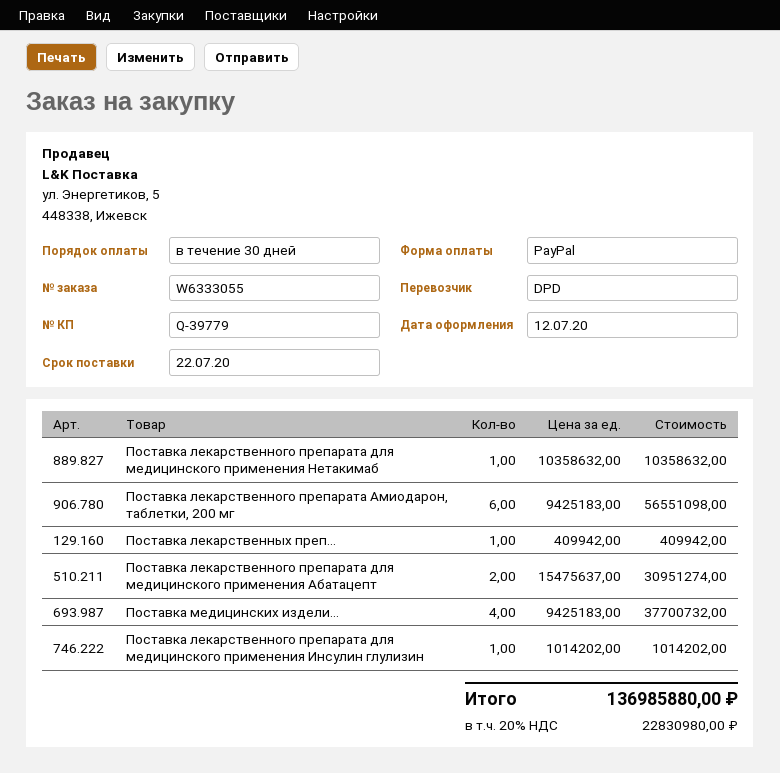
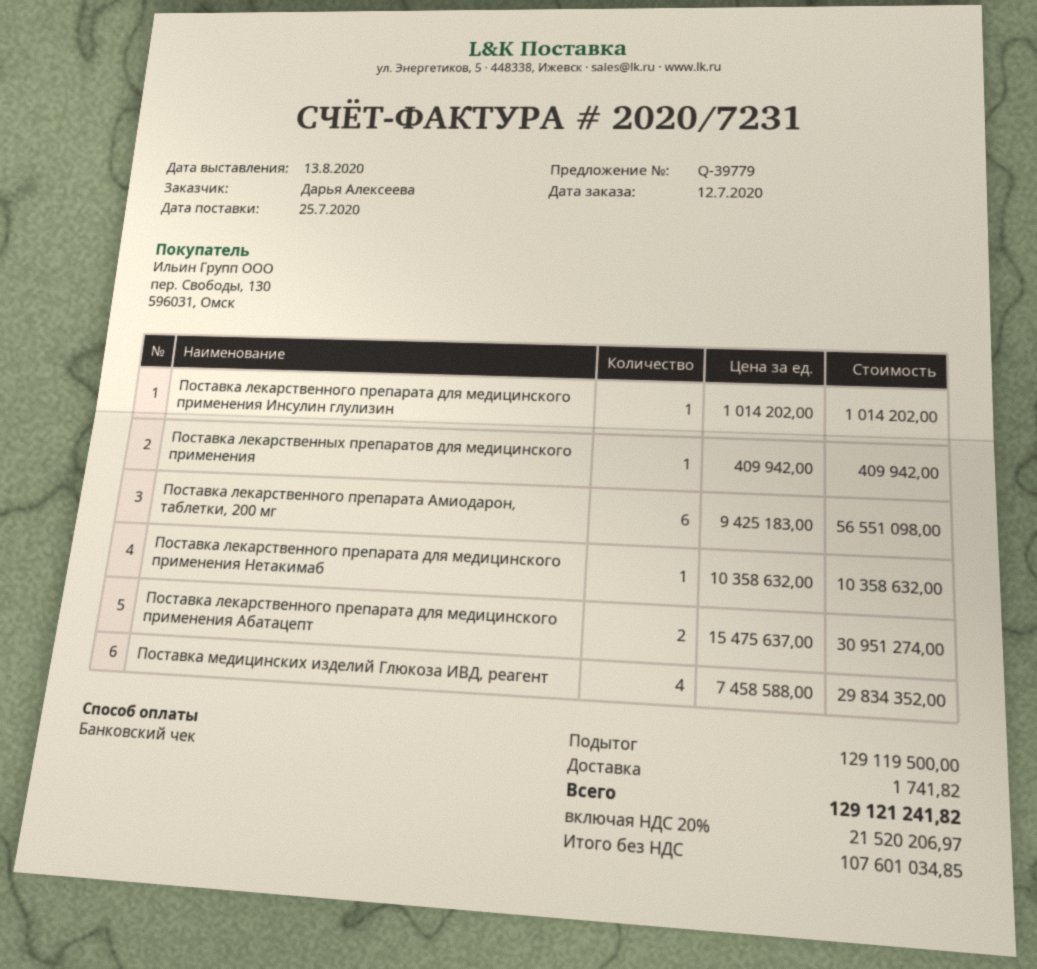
delivery date: 2020-07-22 -> 2020-07-25
payment method: PayPal -> cheque
Поставка медицинских издели...: 4 x 9425183.00 = 37700732.00 -> 4 x 7458588.00 = 29834352.00
shipping: none -> 1741.82
tax: 20% = 22830980.00 -> 20% = 21520206.97
total: 136985880.00 -> 129121241.82

